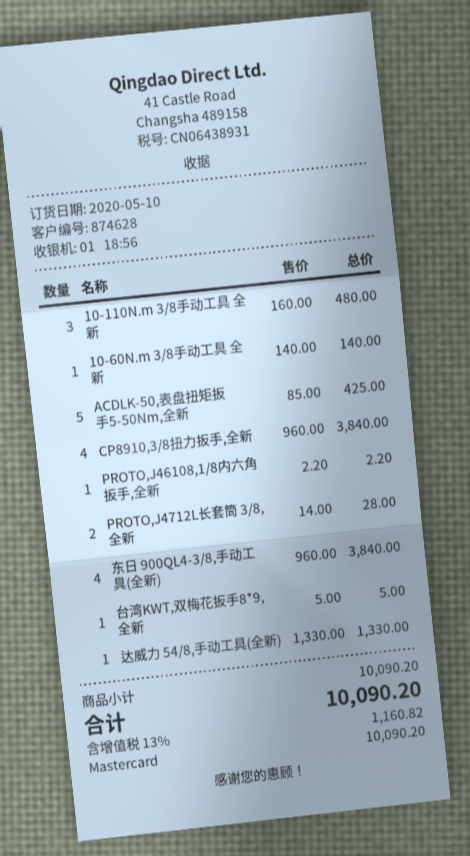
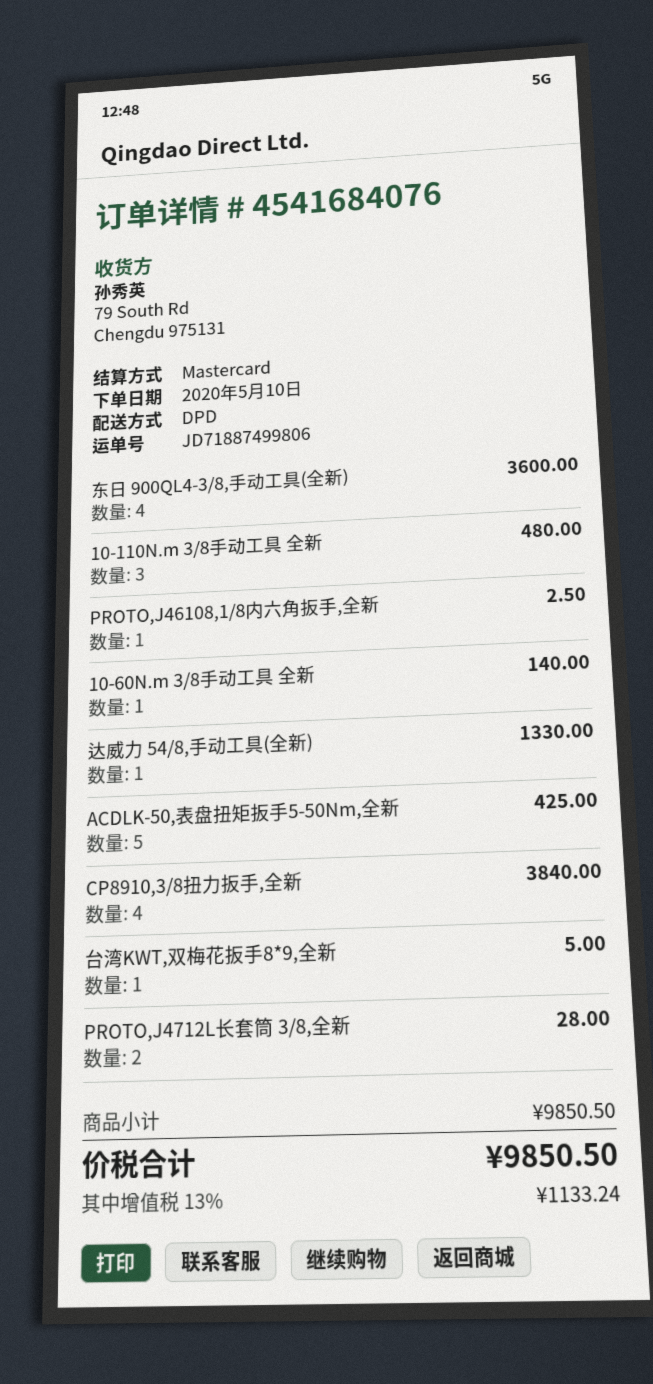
PROTO,J46108,1/8内六角扳手,全新: 1 for 2.20 -> 1 for 2.50
东日 900QL4-3/8,手动工具(全新): 4 for 3840.00 -> 4 for 3600.00
subtotal: 10090.20 -> 9850.50
tax: 13% = 1160.82 -> 13% = 1133.24
total: 10090.20 -> 9850.50

